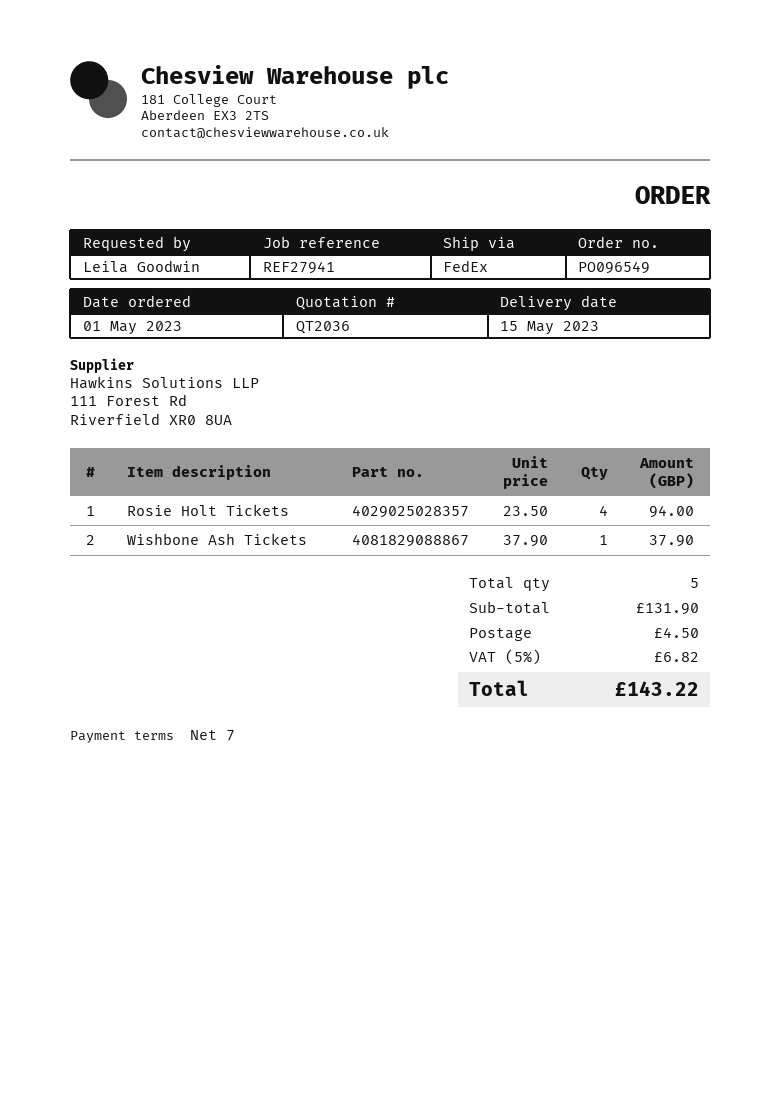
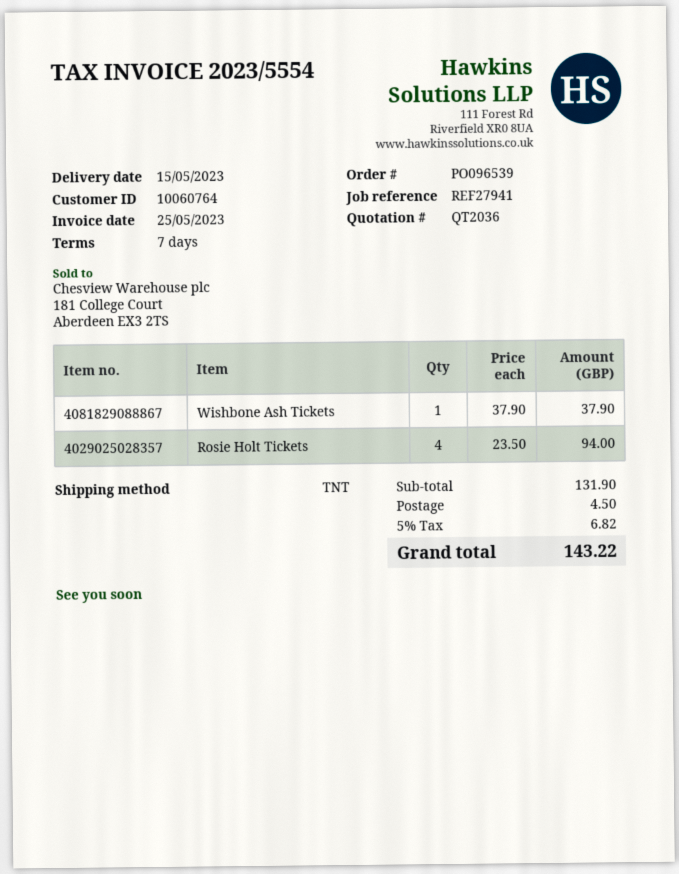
order number: PO096549 -> PO096539
shipping method: FedEx -> TNT

